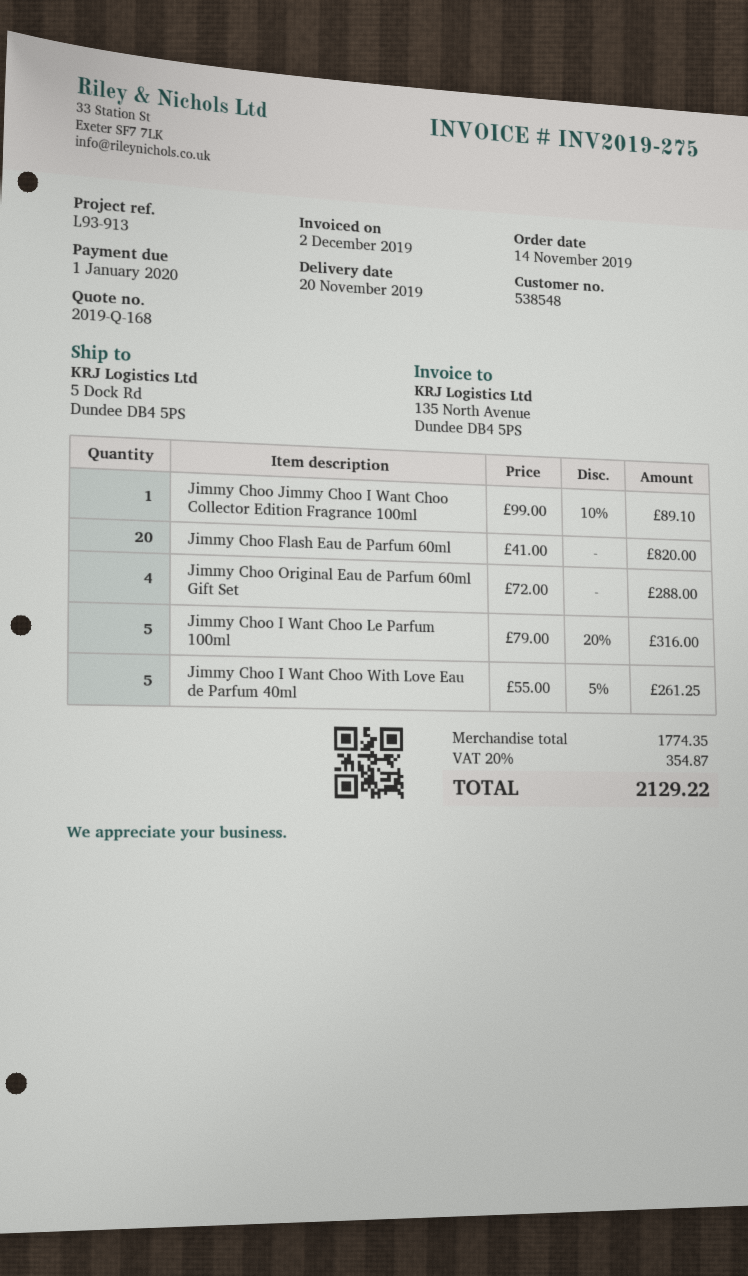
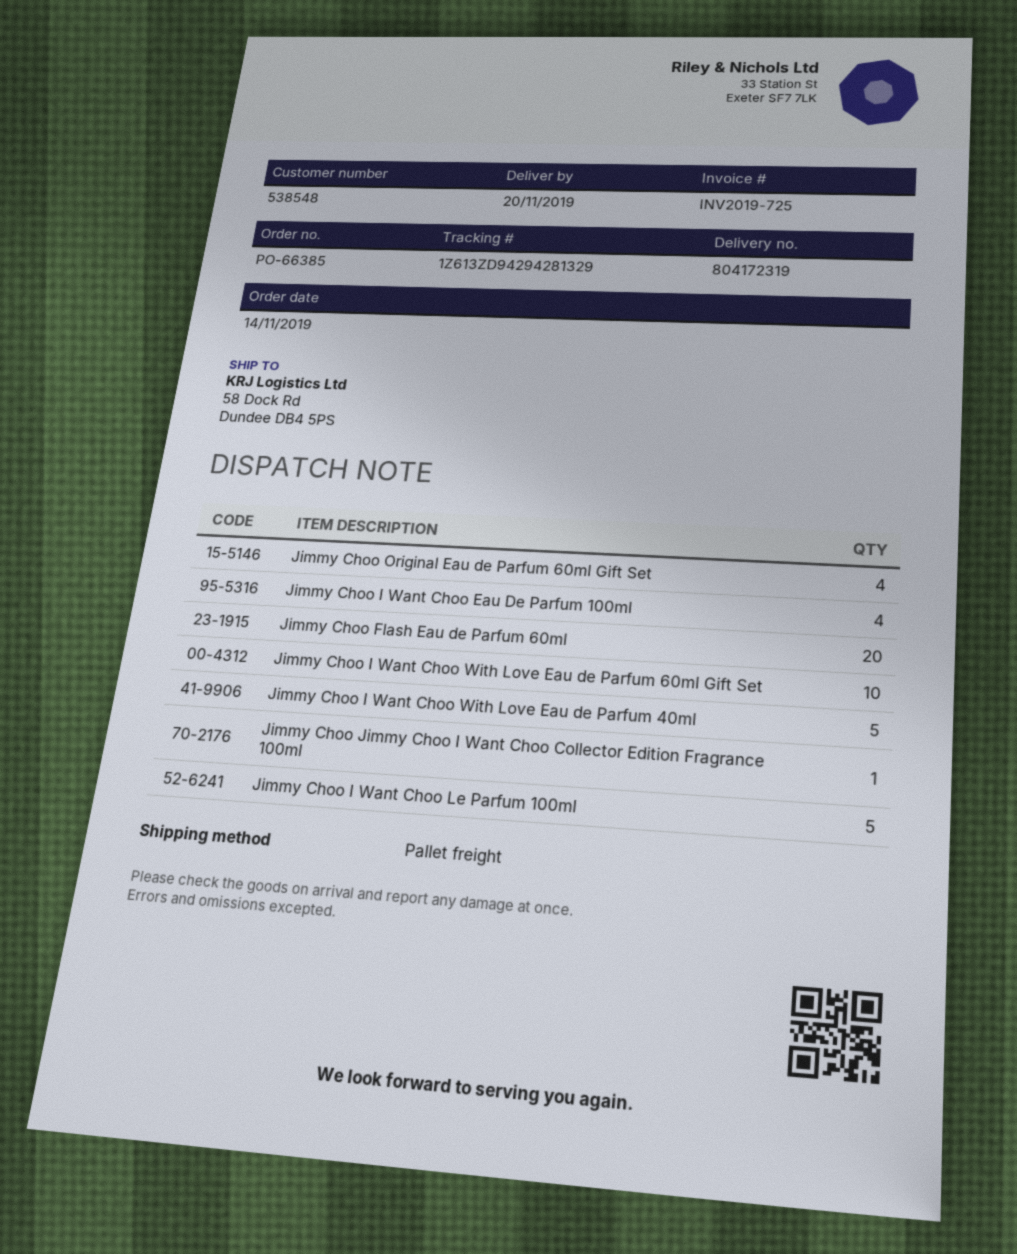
invoice number: INV2019-275 -> INV2019-725
ship to: 5 Dock Rd, Dundee DB4 5PS -> 58 Dock Rd, Dundee DB4 5PS
Jimmy Choo I Want Choo Eau De Parfum 100ml: none -> 4
Jimmy Choo I Want Choo With Love Eau de Parfum 60ml Gift Set: none -> 10

